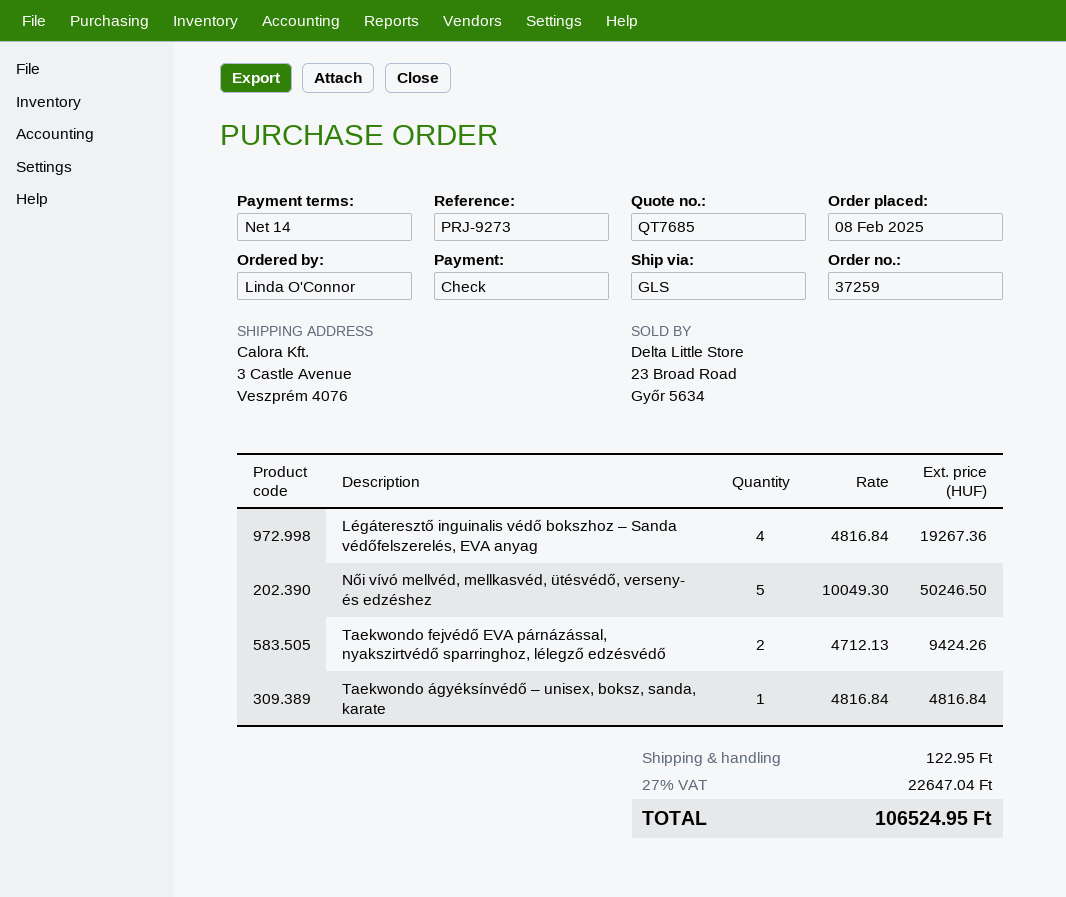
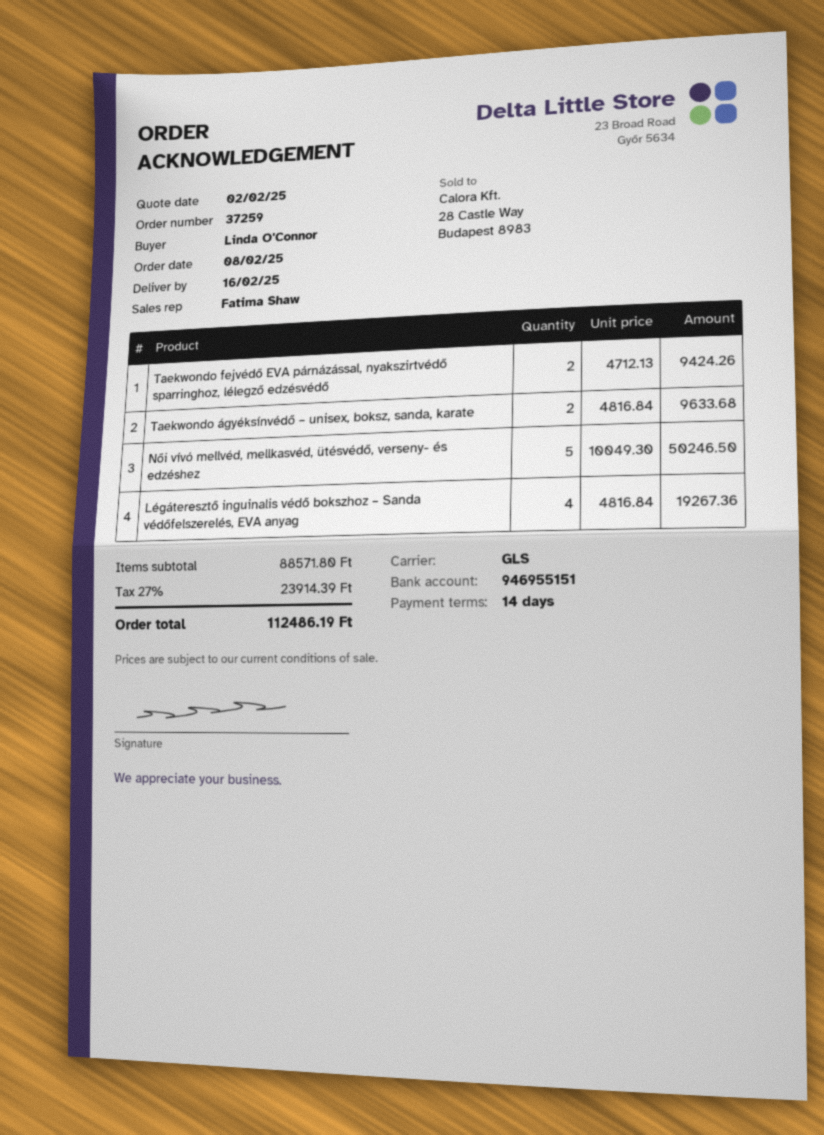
Taekwondo ágyéksínvédő – unisex, boksz, sanda, karate: 1 x 4816.84 = 4816.84 -> 2 x 4816.84 = 9633.68
shipping: 122.95 -> none
tax: 27% = 22647.04 -> 27% = 23914.39
total: 106524.95 -> 112486.19

